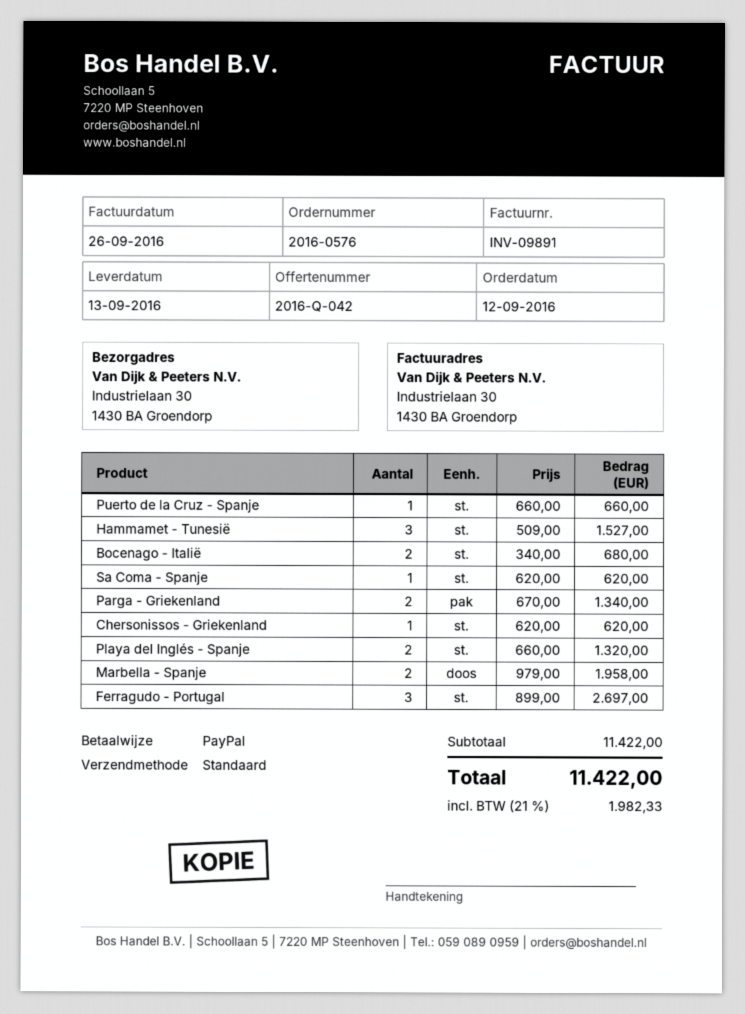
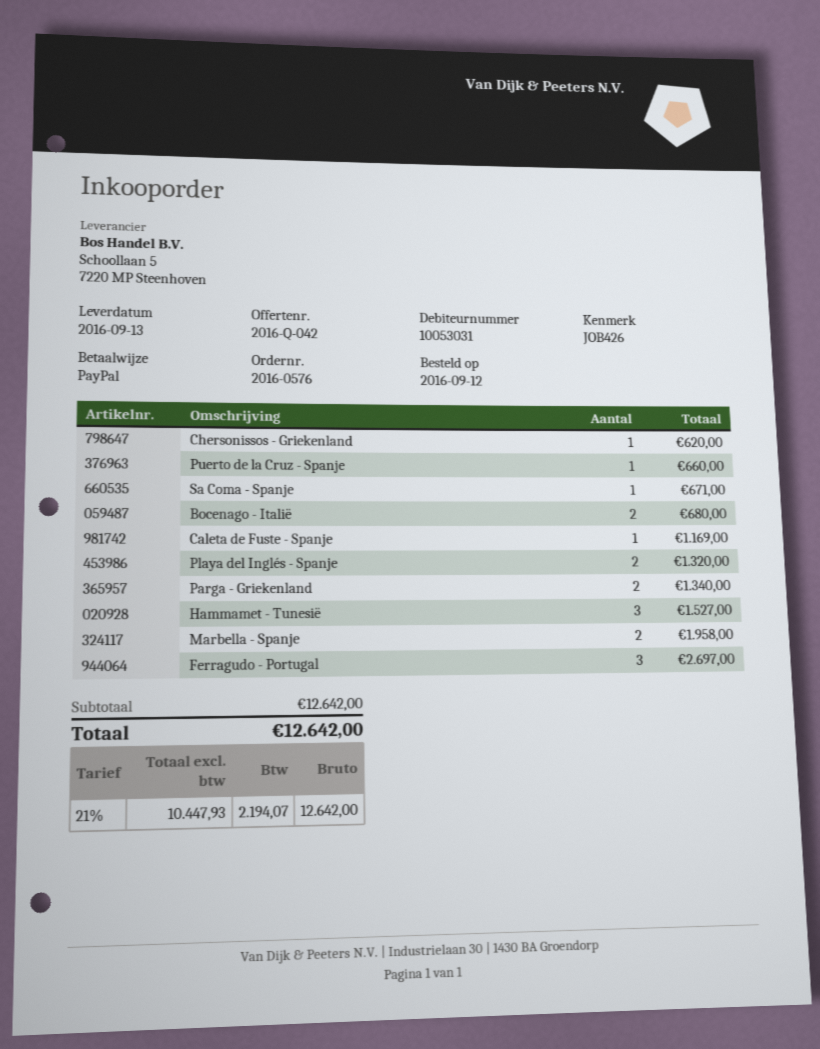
Sa Coma - Spanje: 1 for 620.00 -> 1 for 671.00
Caleta de Fuste - Spanje: none -> 1 for 1169.00
subtotal: 11422.00 -> 12642.00
tax: 21% = 1982.33 -> 21% = 2194.07
total: 11422.00 -> 12642.00

